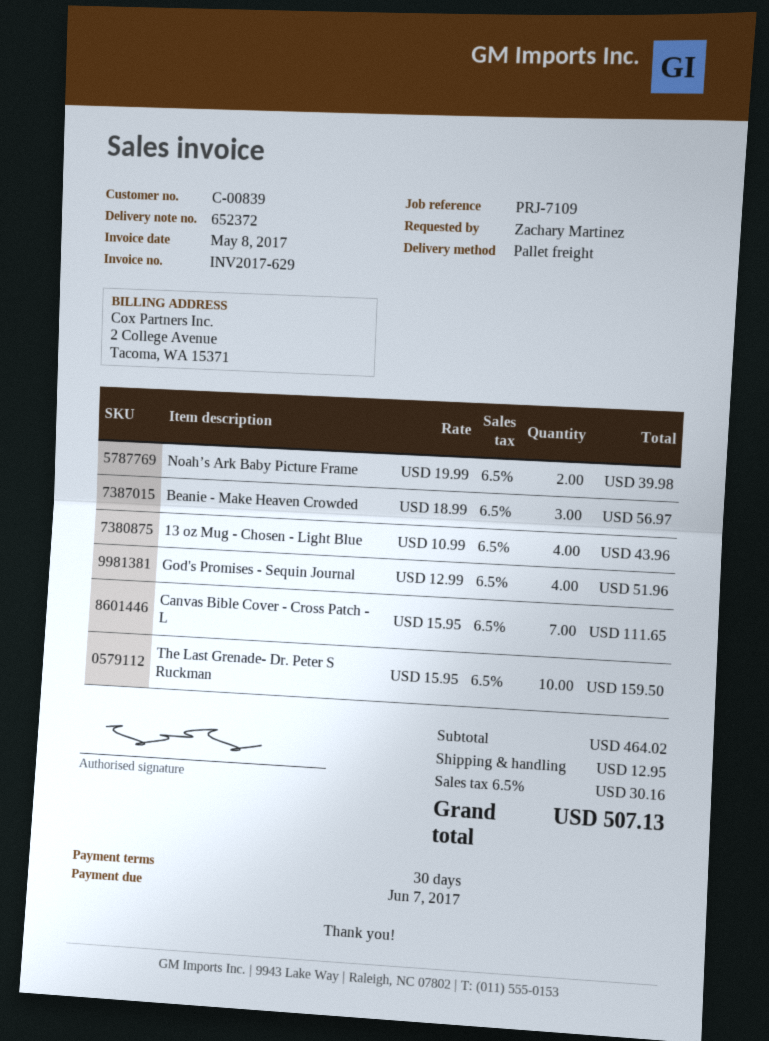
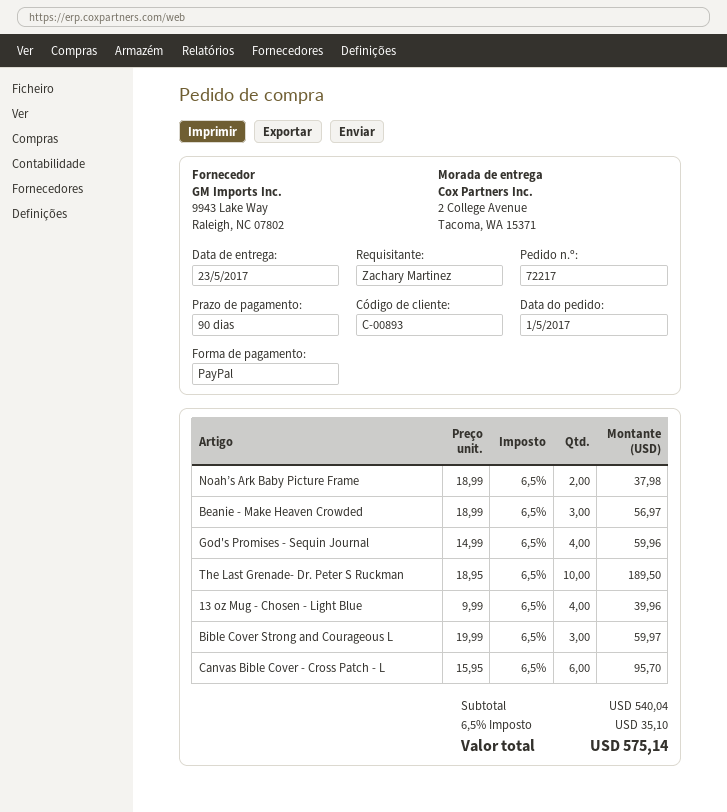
payment terms: 30 days -> 90 days
customer number: C-00839 -> C-00893
Noah’s Ark Baby Picture Frame: 2 x 19.99 = 39.98 -> 2 x 18.99 = 37.98
13 oz Mug - Chosen - Light Blue: 4 x 10.99 = 43.96 -> 4 x 9.99 = 39.96
God's Promises - Sequin Journal: 4 x 12.99 = 51.96 -> 4 x 14.99 = 59.96
Canvas Bible Cover - Cross Patch - L: 7 x 15.95 = 111.65 -> 6 x 15.95 = 95.70
The Last Grenade- Dr. Peter S Ruckman: 10 x 15.95 = 159.50 -> 10 x 18.95 = 189.50
Bible Cover Strong and Courageous L: none -> 3 x 19.99 = 59.97
subtotal: 464.02 -> 540.04
shipping: 12.95 -> none
tax: 6.5% = 30.16 -> 6.5% = 35.10
total: 507.13 -> 575.14

